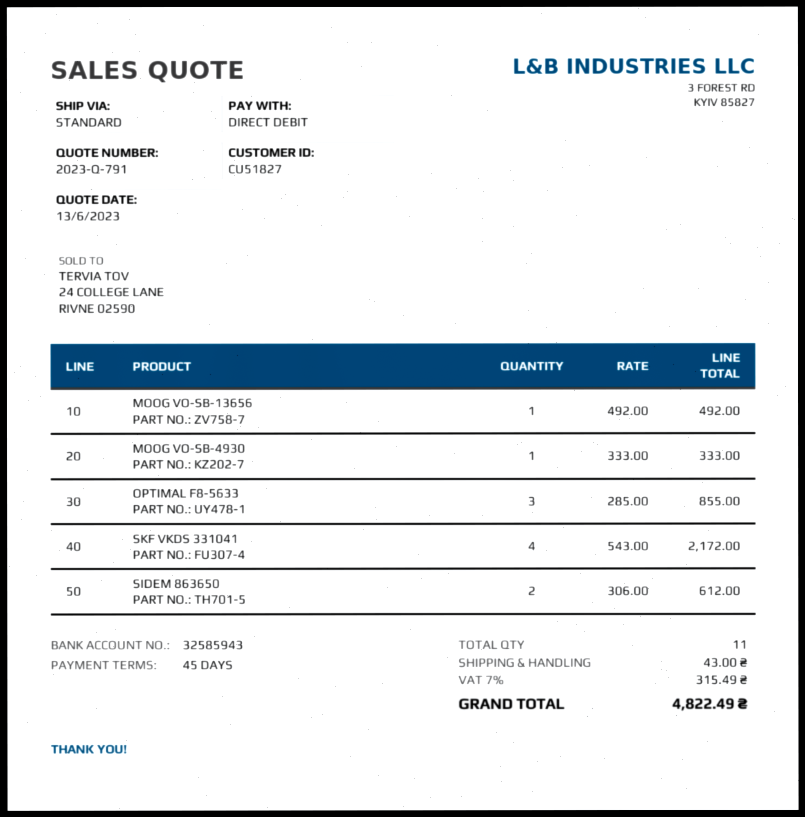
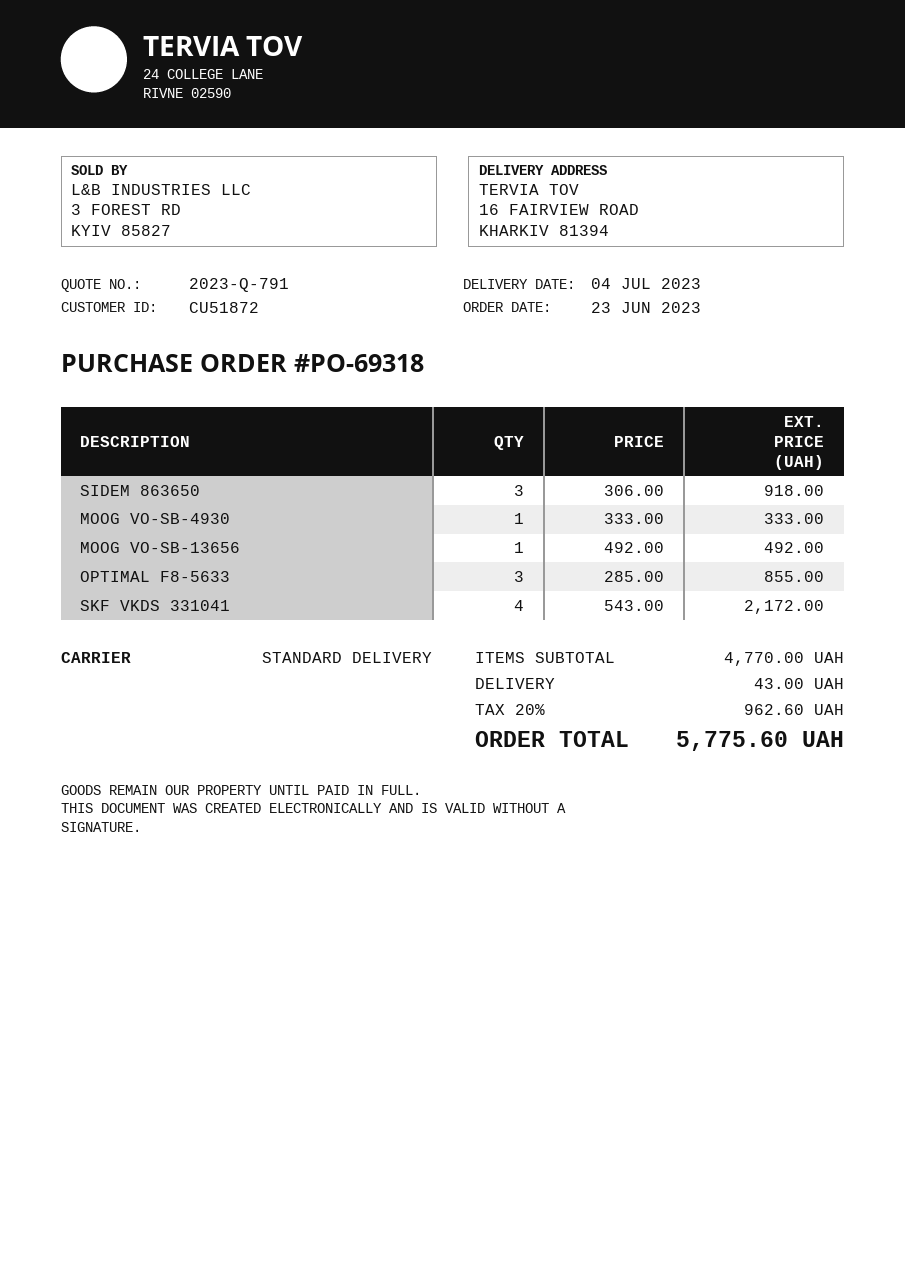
customer number: CU51827 -> CU51872
SIDEM 863650: 2 x 306.00 = 612.00 -> 3 x 306.00 = 918.00
tax: 7% = 315.49 -> 20% = 962.60
total: 4822.49 -> 5775.60

